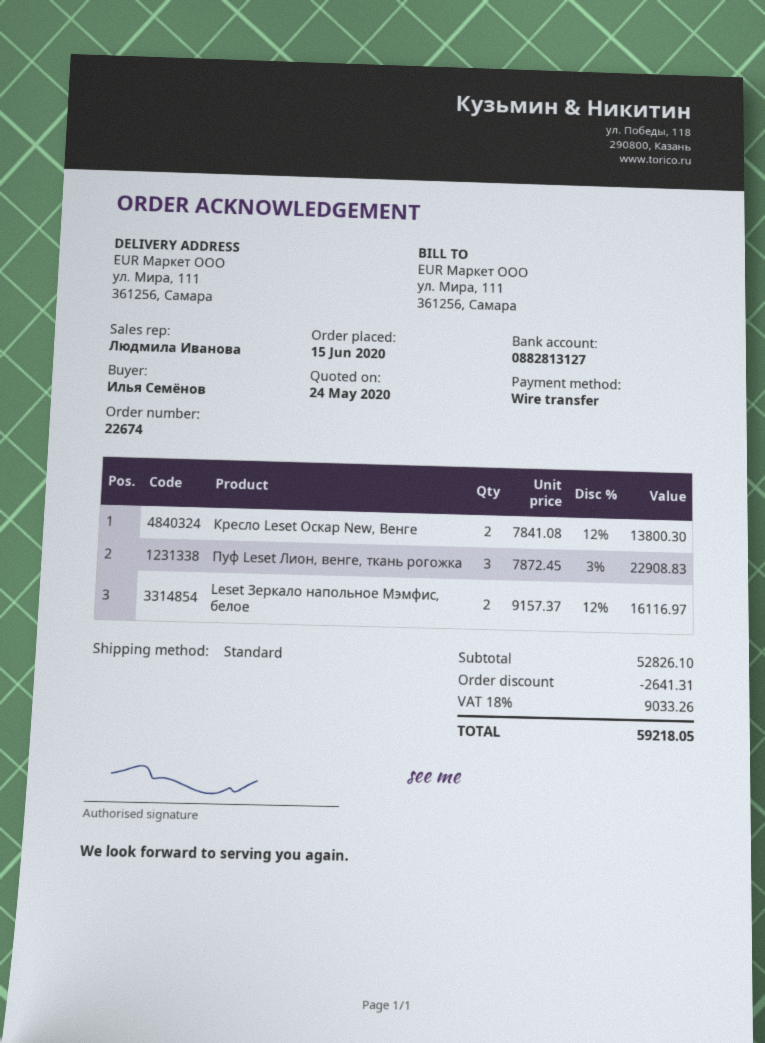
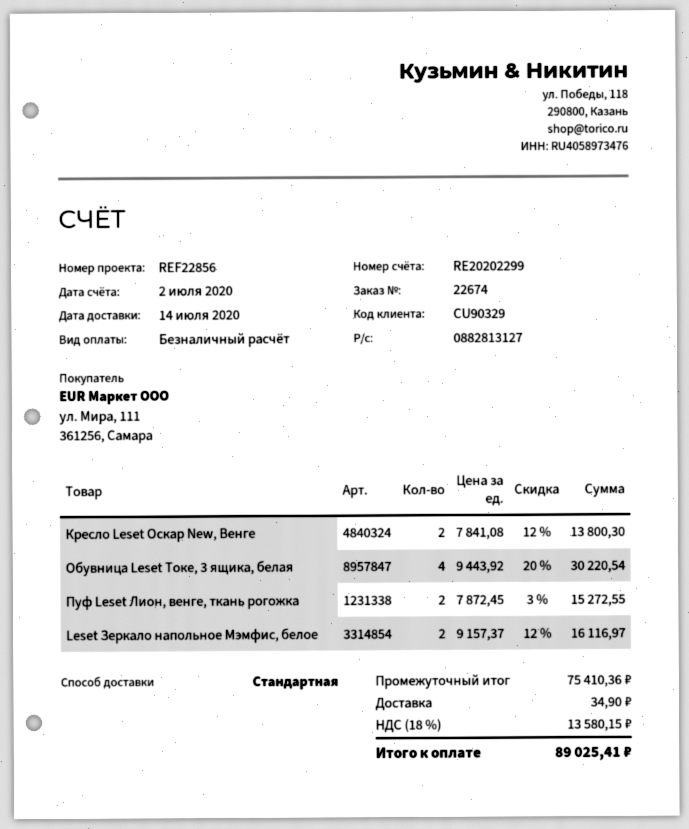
Пуф Leset Лион, венге, ткань рогожка: 3 x 7872.45 - 3% = 22908.83 -> 2 x 7872.45 - 3% = 15272.55
Обувница Leset Токе, 3 ящика, белая: none -> 4 x 9443.92 - 20% = 30220.54
subtotal: 52826.10 -> 75410.36
discount: 2641.31 -> none
shipping: none -> 34.90
tax: 18% = 9033.26 -> 18% = 13580.15
total: 59218.05 -> 89025.41

